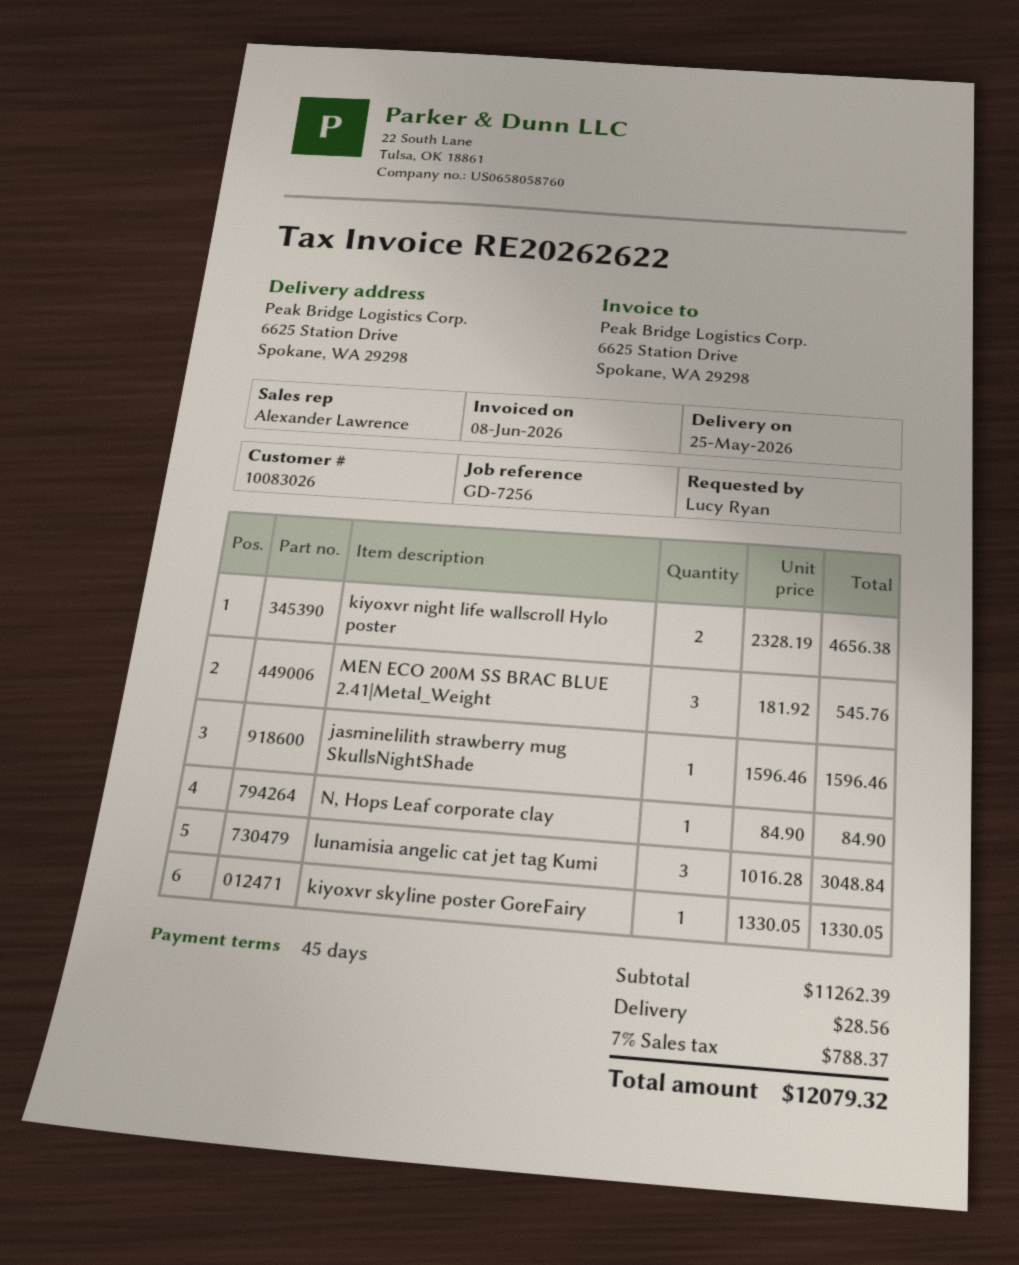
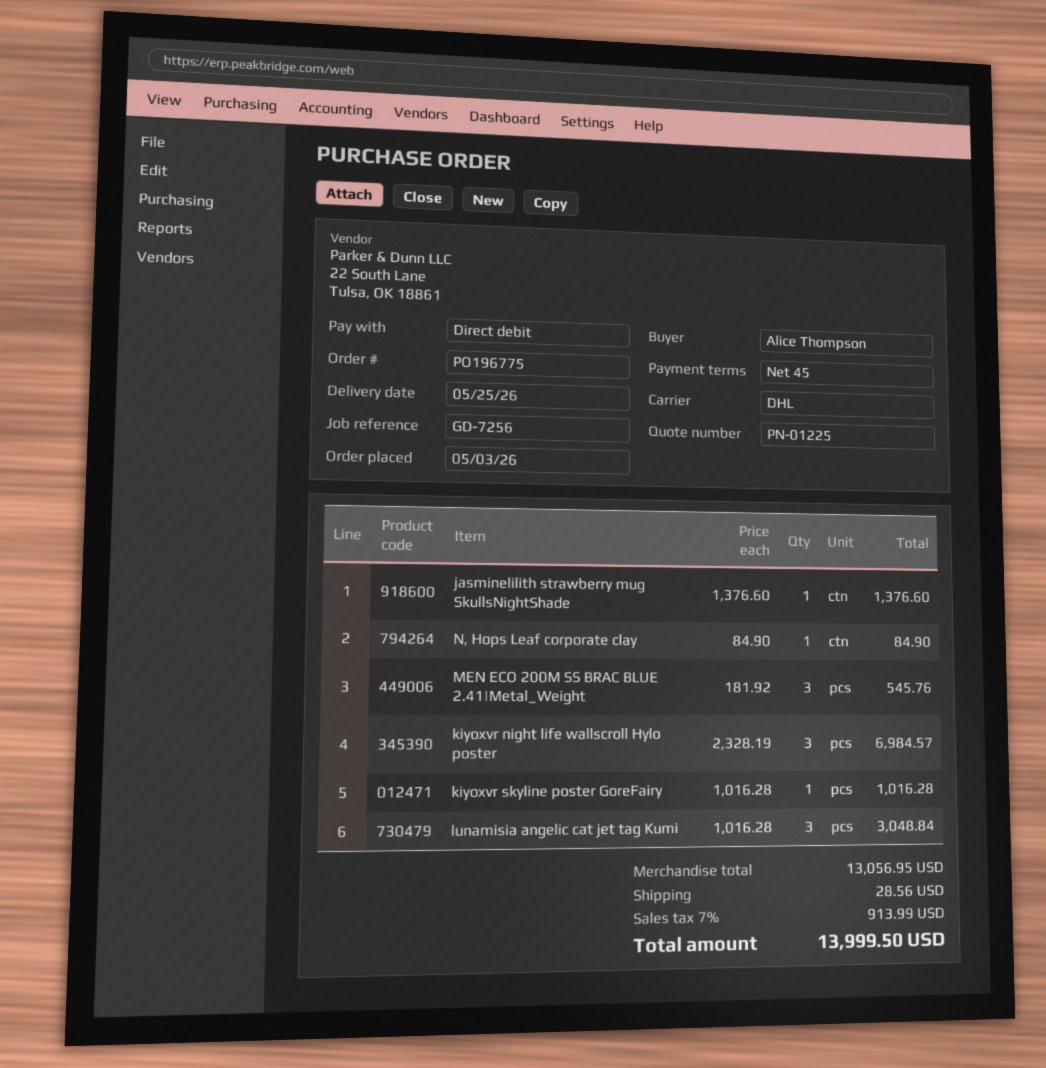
ordered by: Lucy Ryan -> Alice Thompson
kiyoxvr night life wallscroll Hylo poster: 2 x 2328.19 = 4656.38 -> 3 x 2328.19 = 6984.57
jasminelilith strawberry mug SkullsNightShade: 1 x 1596.46 = 1596.46 -> 1 x 1376.60 = 1376.60
kiyoxvr skyline poster GoreFairy: 1 x 1330.05 = 1330.05 -> 1 x 1016.28 = 1016.28
subtotal: 11262.39 -> 13056.95
tax: 7% = 788.37 -> 7% = 913.99
total: 12079.32 -> 13999.50

